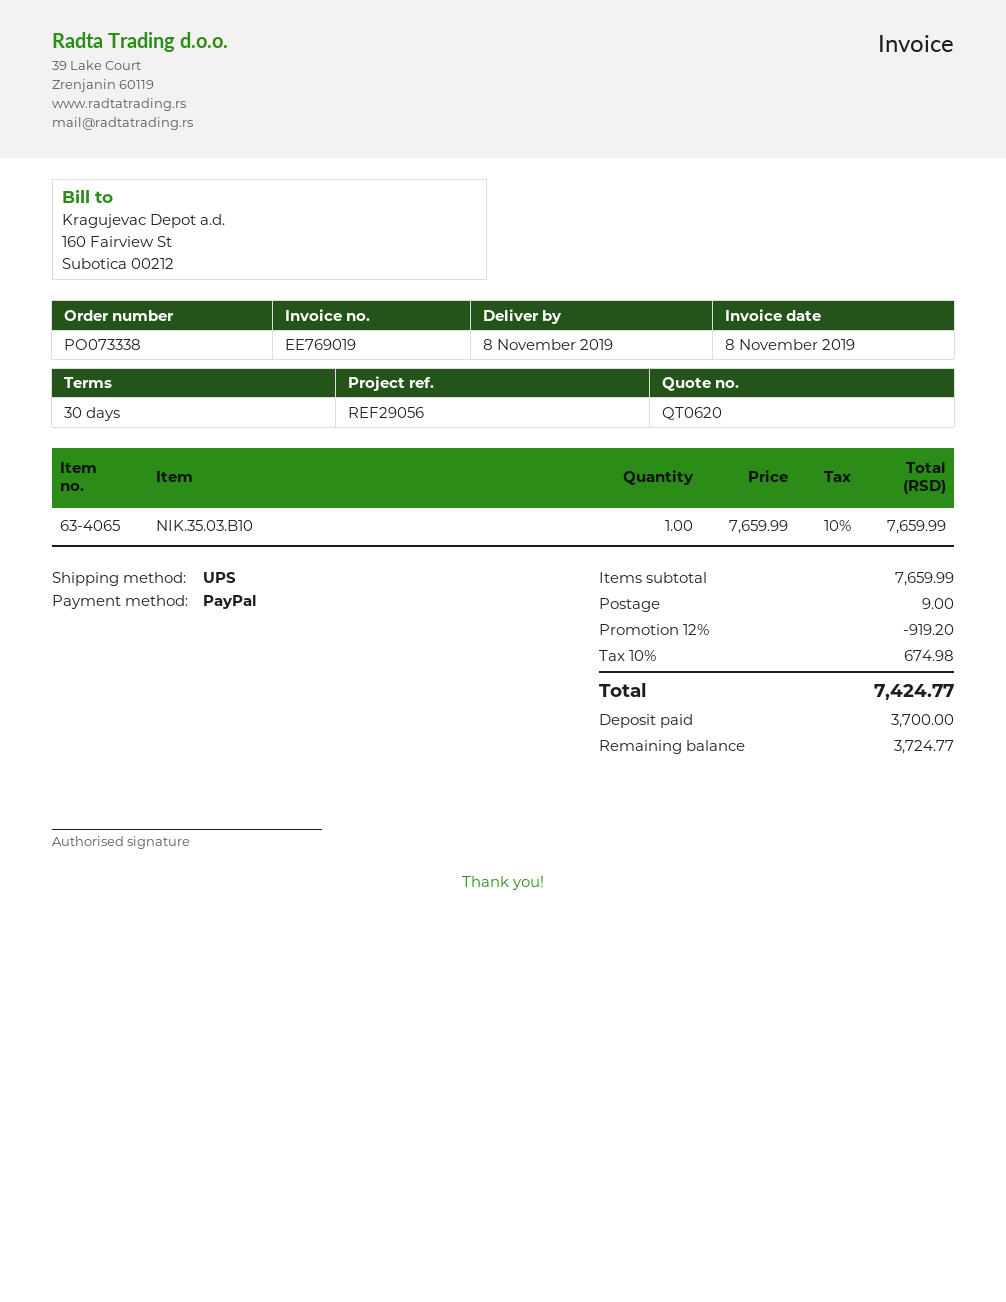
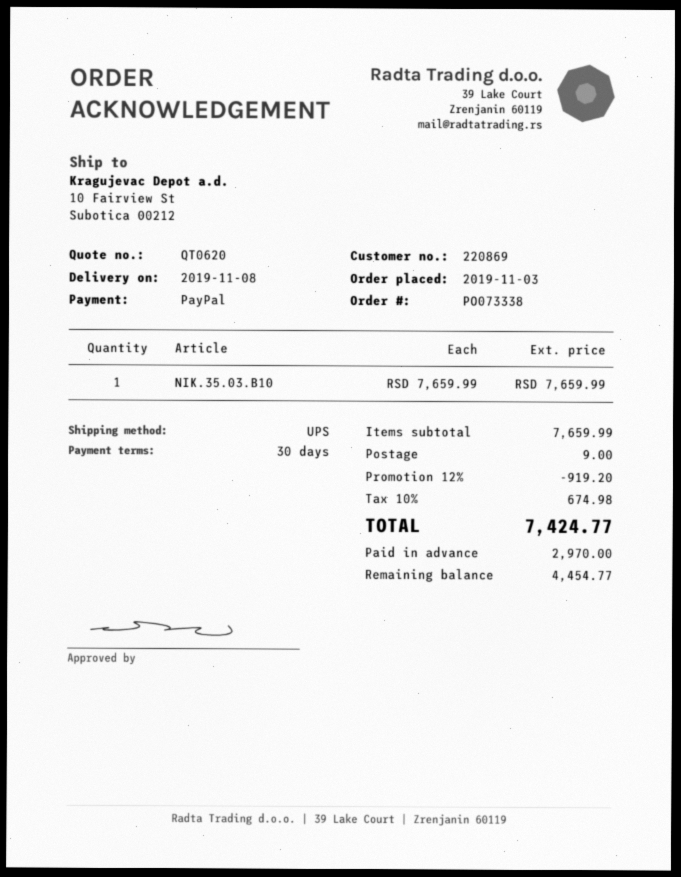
deposit: 3700.00 -> 2970.00
balance: 3724.77 -> 4454.77

